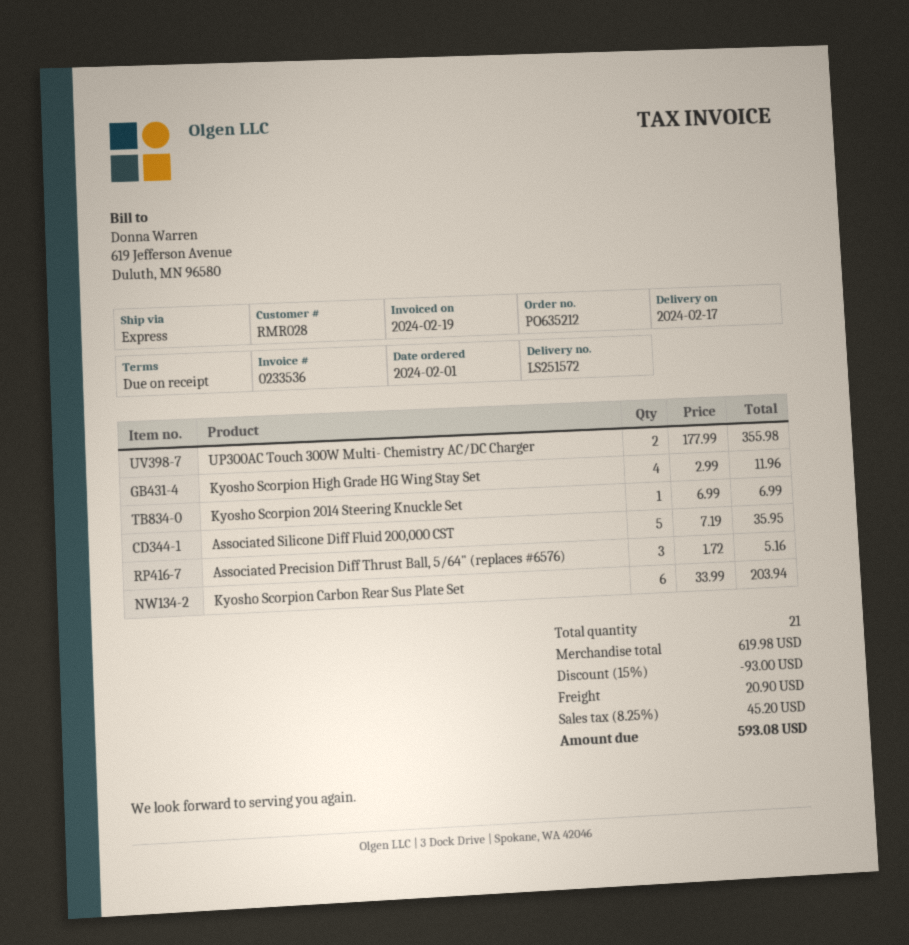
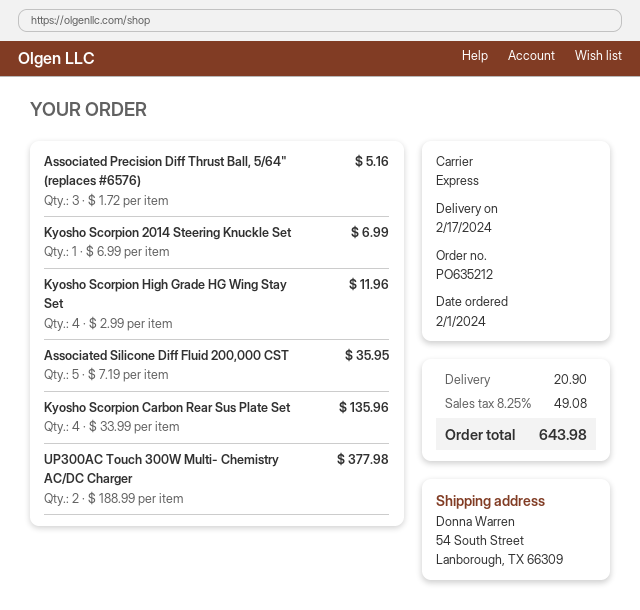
UP300AC Touch 300W Multi- Chemistry AC/DC Charger: 2 x 177.99 = 355.98 -> 2 x 188.99 = 377.98
Kyosho Scorpion Carbon Rear Sus Plate Set: 6 x 33.99 = 203.94 -> 4 x 33.99 = 135.96
discount: 15% = 93.00 -> none
tax: 8.25% = 45.20 -> 8.25% = 49.08
total: 593.08 -> 643.98

